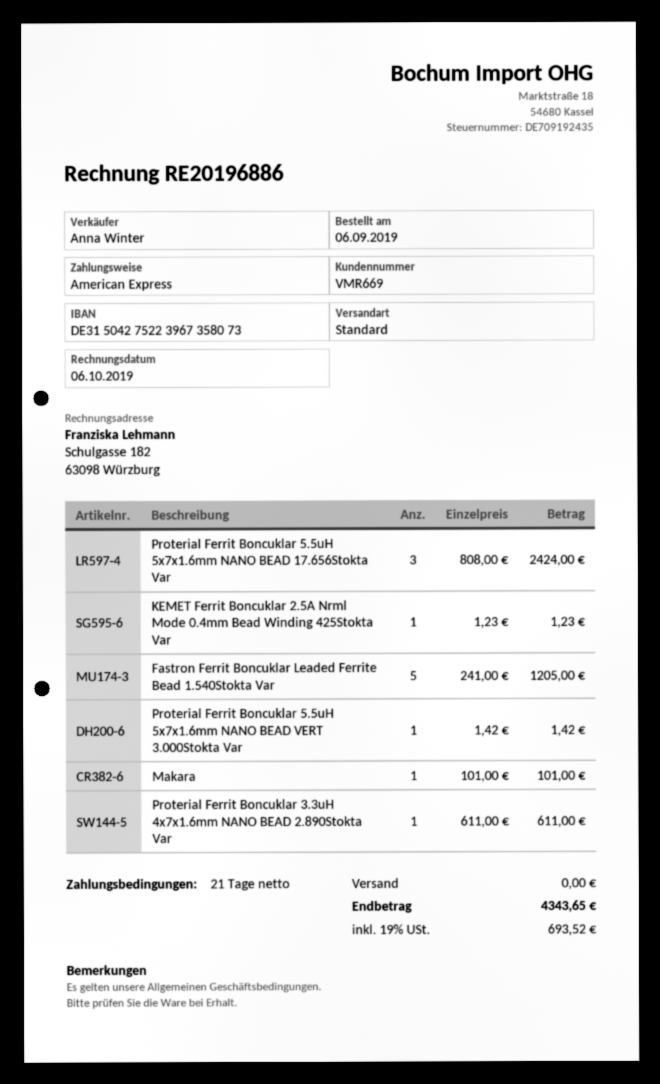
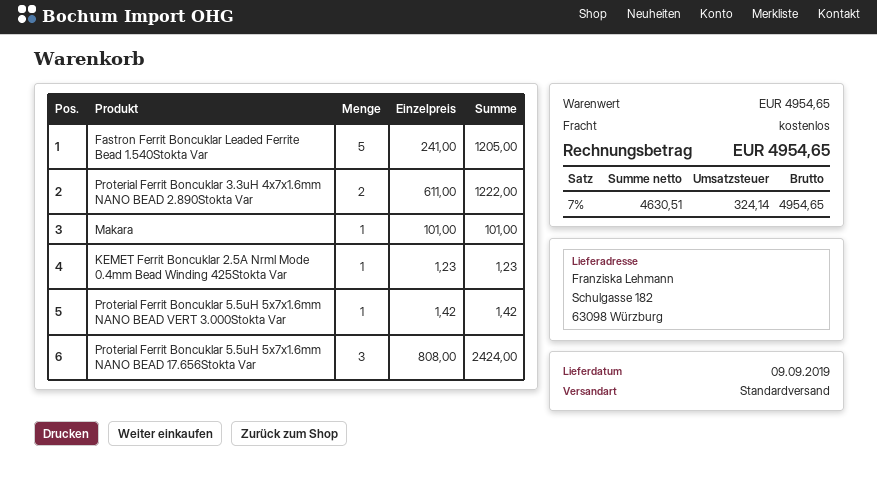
Proterial Ferrit Boncuklar 3.3uH 4x7x1.6mm NANO BEAD 2.890Stokta Var: 1 x 611.00 = 611.00 -> 2 x 611.00 = 1222.00
tax: 19% = 693.52 -> 7% = 324.14
total: 4343.65 -> 4954.65

